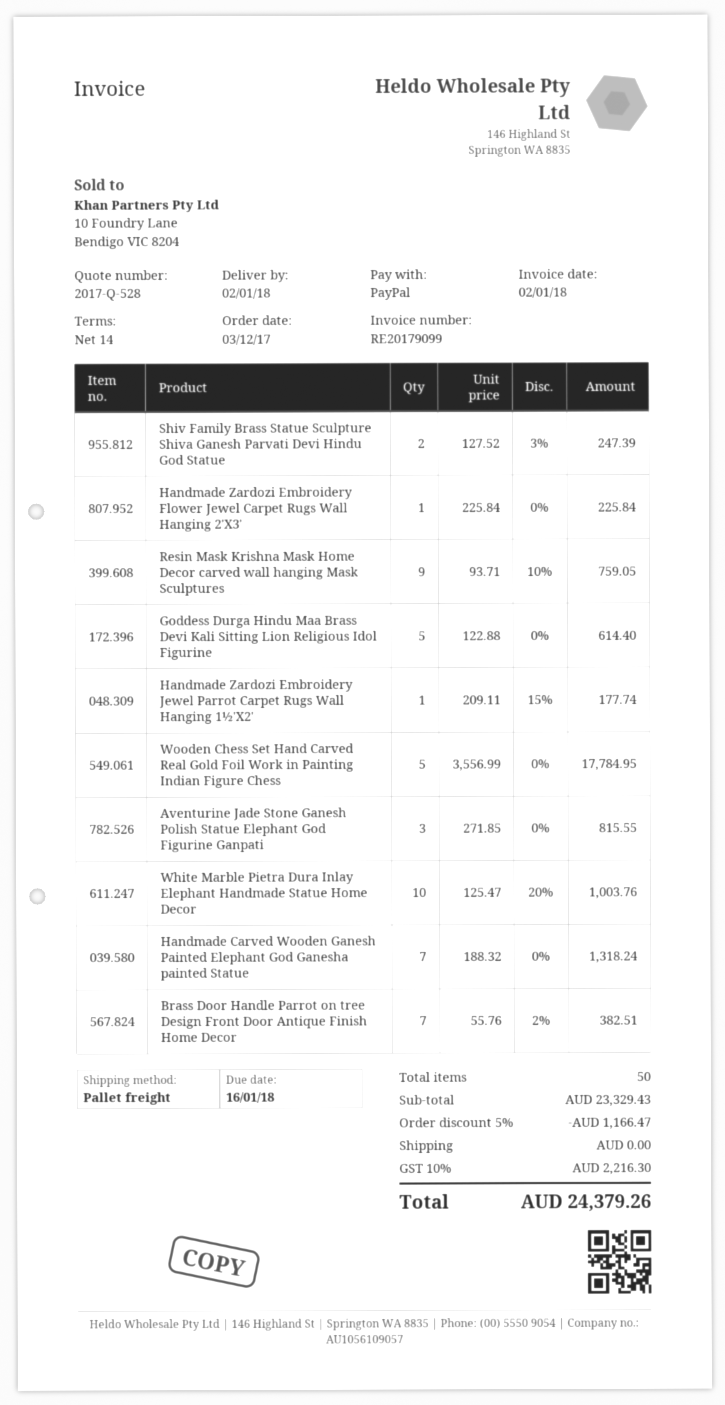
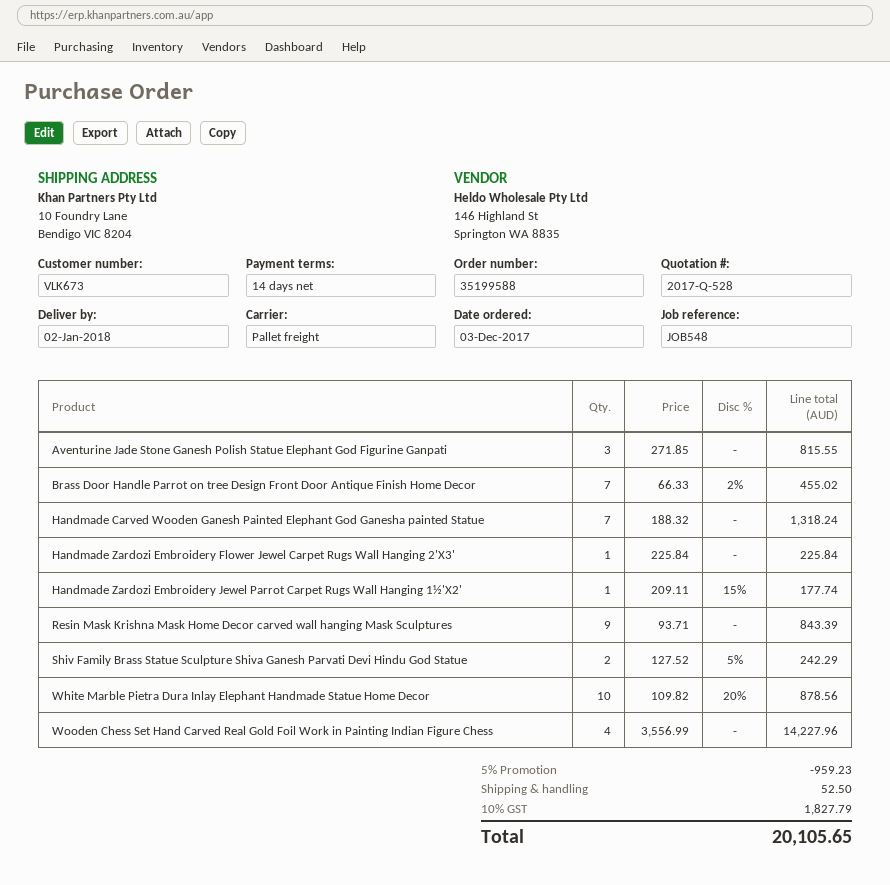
Shiv Family Brass Statue Sculpture Shiva Ganesh Parvati Devi Hindu God Statue: 2 x 127.52 - 3% = 247.39 -> 2 x 127.52 - 5% = 242.29
Resin Mask Krishna Mask Home Decor carved wall hanging Mask Sculptures: 9 x 93.71 - 10% = 759.05 -> 9 x 93.71 = 843.39
Goddess Durga Hindu Maa Brass Devi Kali Sitting Lion Religious Idol Figurine: 5 x 122.88 = 614.40 -> none
Wooden Chess Set Hand Carved Real Gold Foil Work in Painting Indian Figure Chess: 5 x 3556.99 = 17784.95 -> 4 x 3556.99 = 14227.96
White Marble Pietra Dura Inlay Elephant Handmade Statue Home Decor: 10 x 125.47 - 20% = 1003.76 -> 10 x 109.82 - 20% = 878.56
Brass Door Handle Parrot on tree Design Front Door Antique Finish Home Decor: 7 x 55.76 - 2% = 382.51 -> 7 x 66.33 - 2% = 455.02
discount: 5% = 1166.47 -> 5% = 959.23
shipping: 0.00 -> 52.50
tax: 10% = 2216.30 -> 10% = 1827.79
total: 24379.26 -> 20105.65

